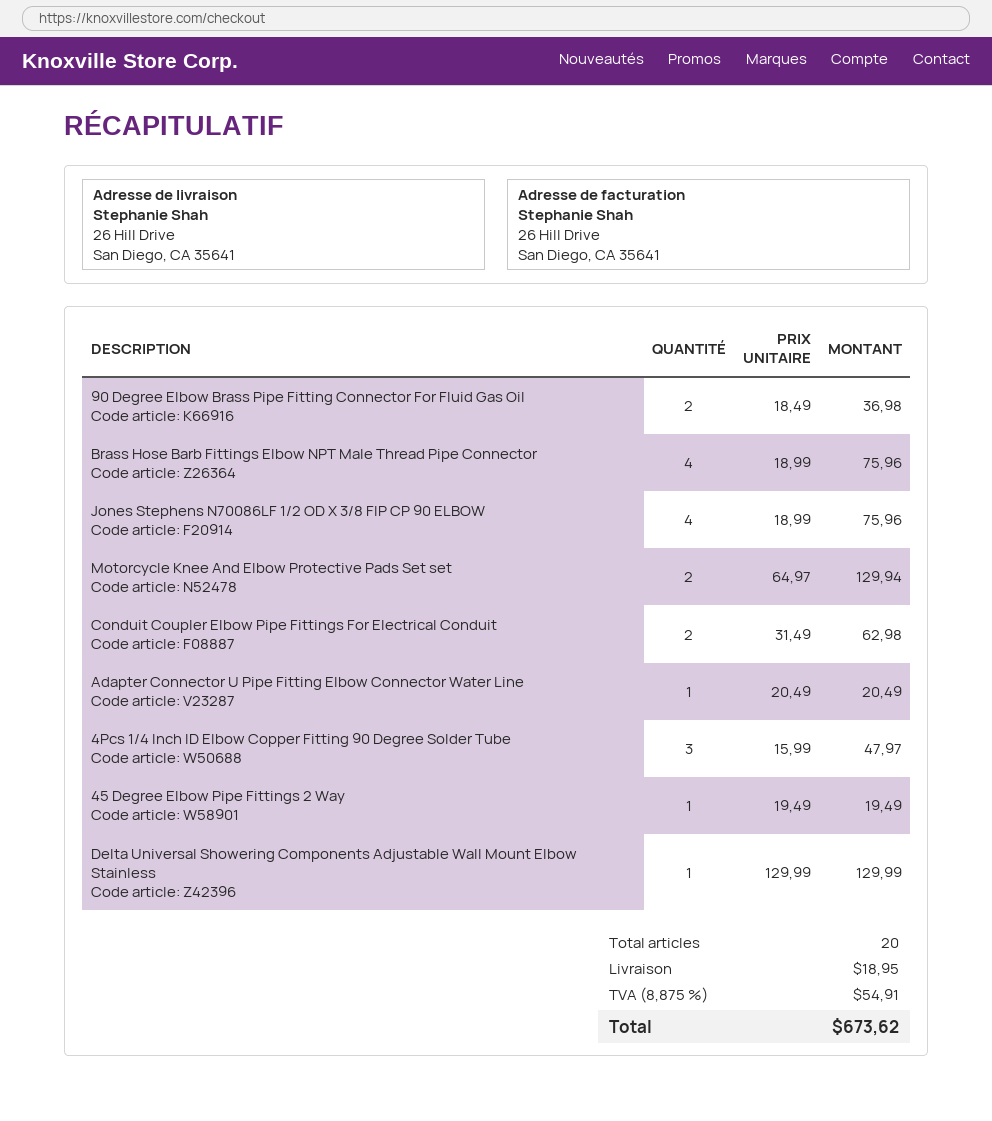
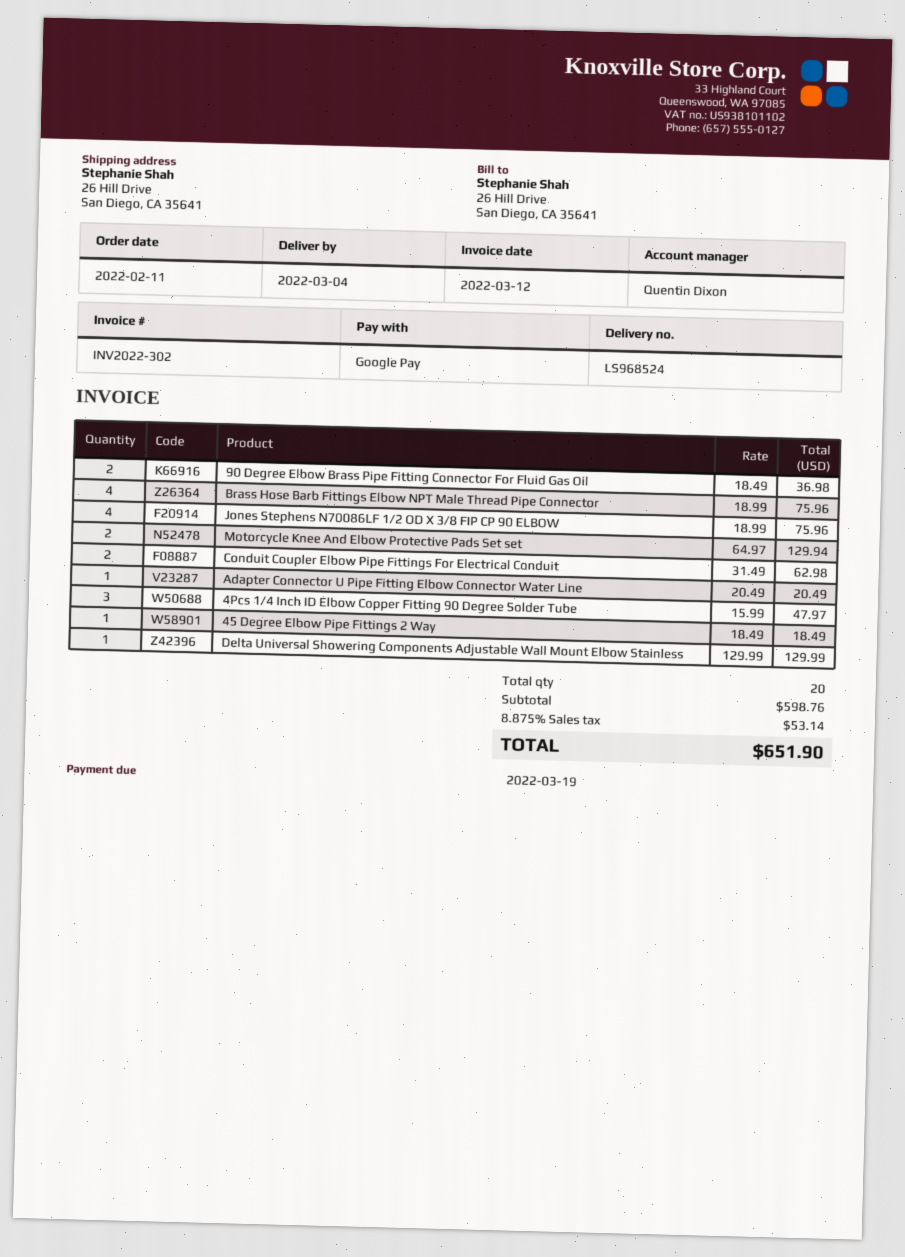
45 Degree Elbow Pipe Fittings 2 Way: 1 x 19.49 = 19.49 -> 1 x 18.49 = 18.49
shipping: 18.95 -> none
tax: 8.875% = 54.91 -> 8.875% = 53.14
total: 673.62 -> 651.90

